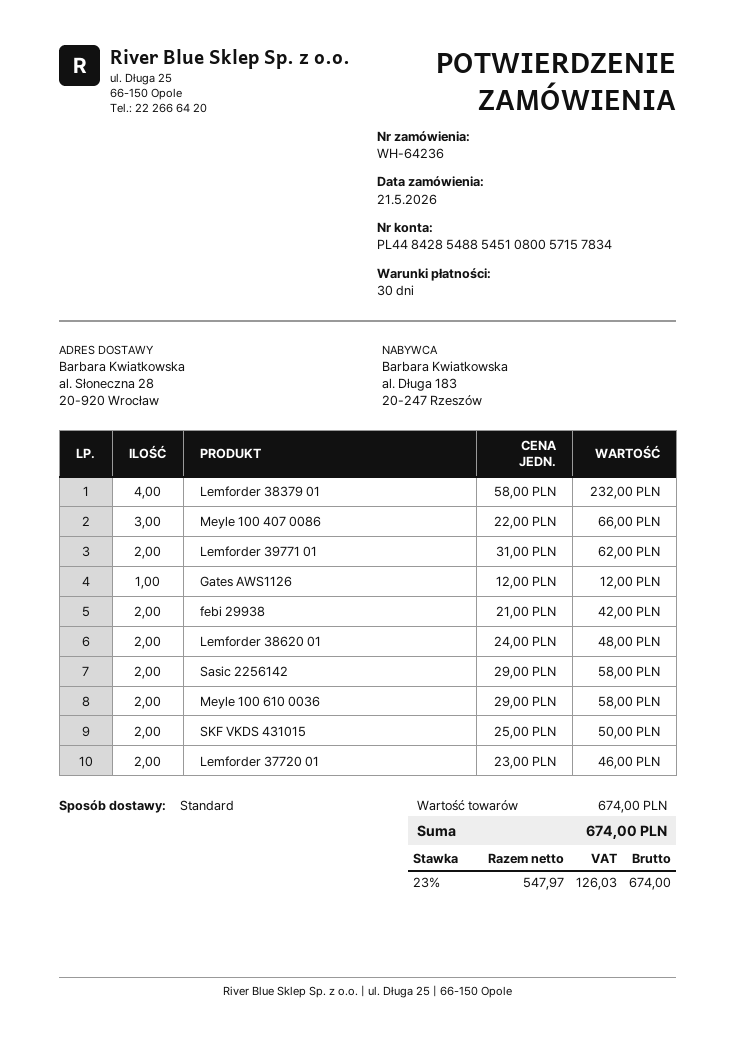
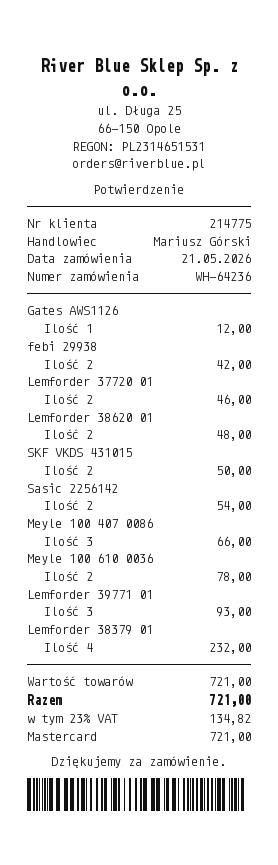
Lemforder 39771 01: 2 for 62.00 -> 3 for 93.00
Sasic 2256142: 2 for 58.00 -> 2 for 54.00
Meyle 100 610 0036: 2 for 58.00 -> 2 for 78.00
subtotal: 674.00 -> 721.00
tax: 23% = 126.03 -> 23% = 134.82
total: 674.00 -> 721.00

